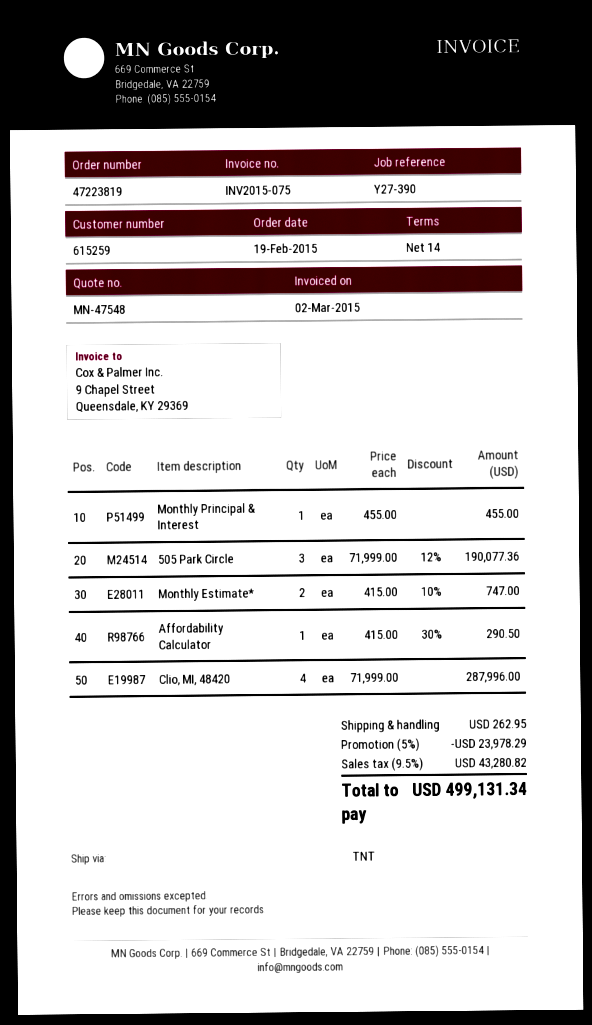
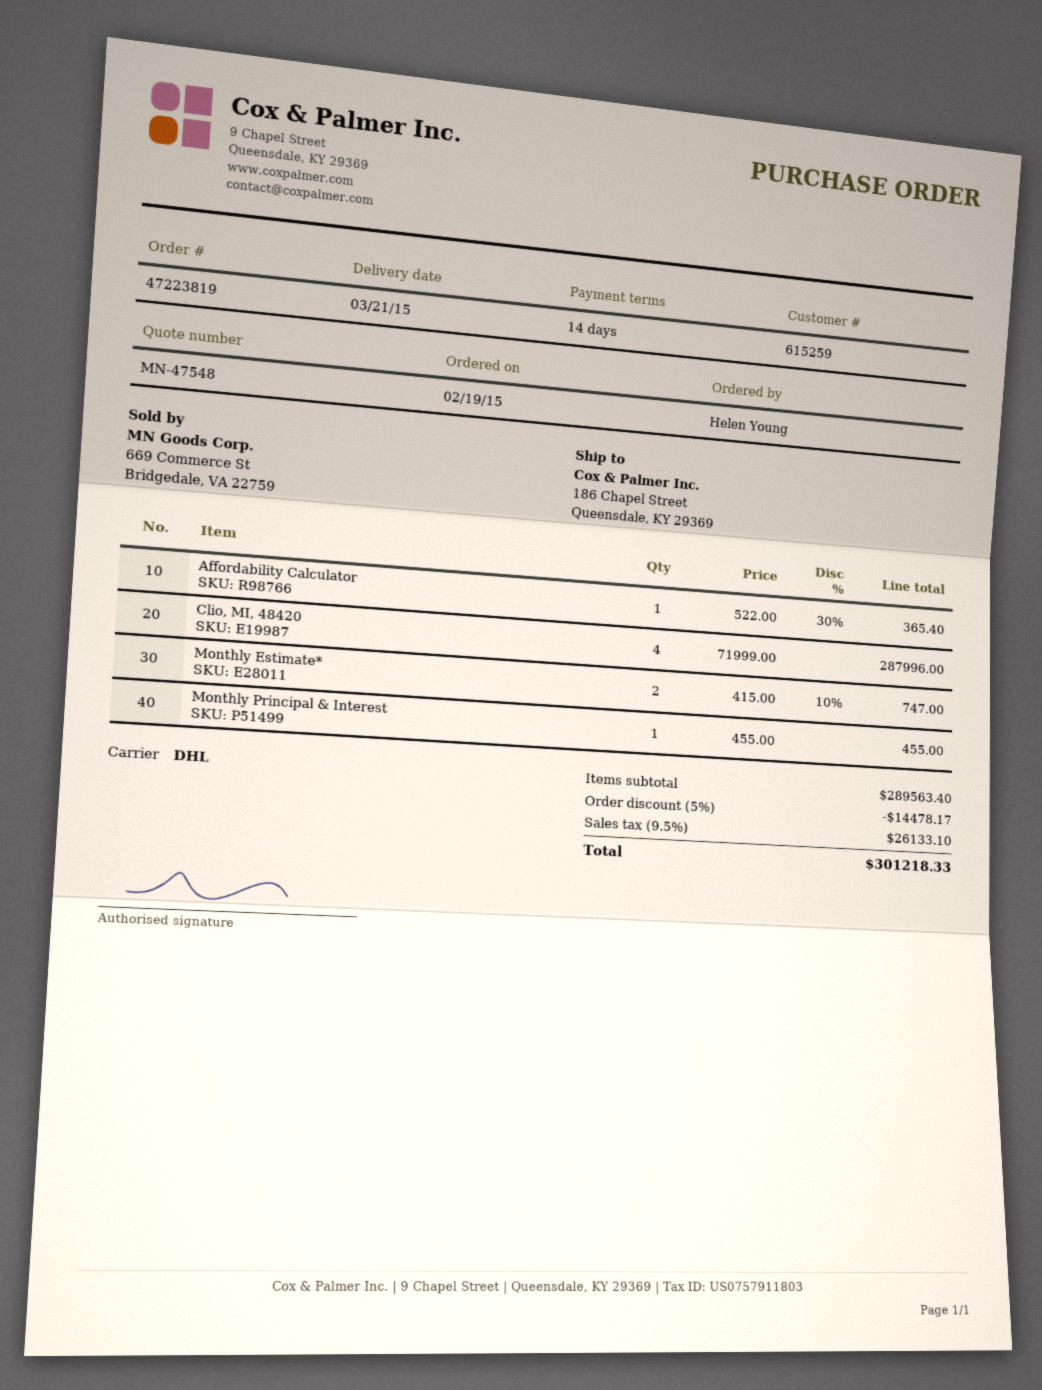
shipping method: TNT -> DHL
505 Park Circle: 3 x 71999.00 - 12% = 190077.36 -> none
Affordability Calculator: 1 x 415.00 - 30% = 290.50 -> 1 x 522.00 - 30% = 365.40
discount: 5% = 23978.29 -> 5% = 14478.17
shipping: 262.95 -> none
tax: 9.5% = 43280.82 -> 9.5% = 26133.10
total: 499131.34 -> 301218.33

